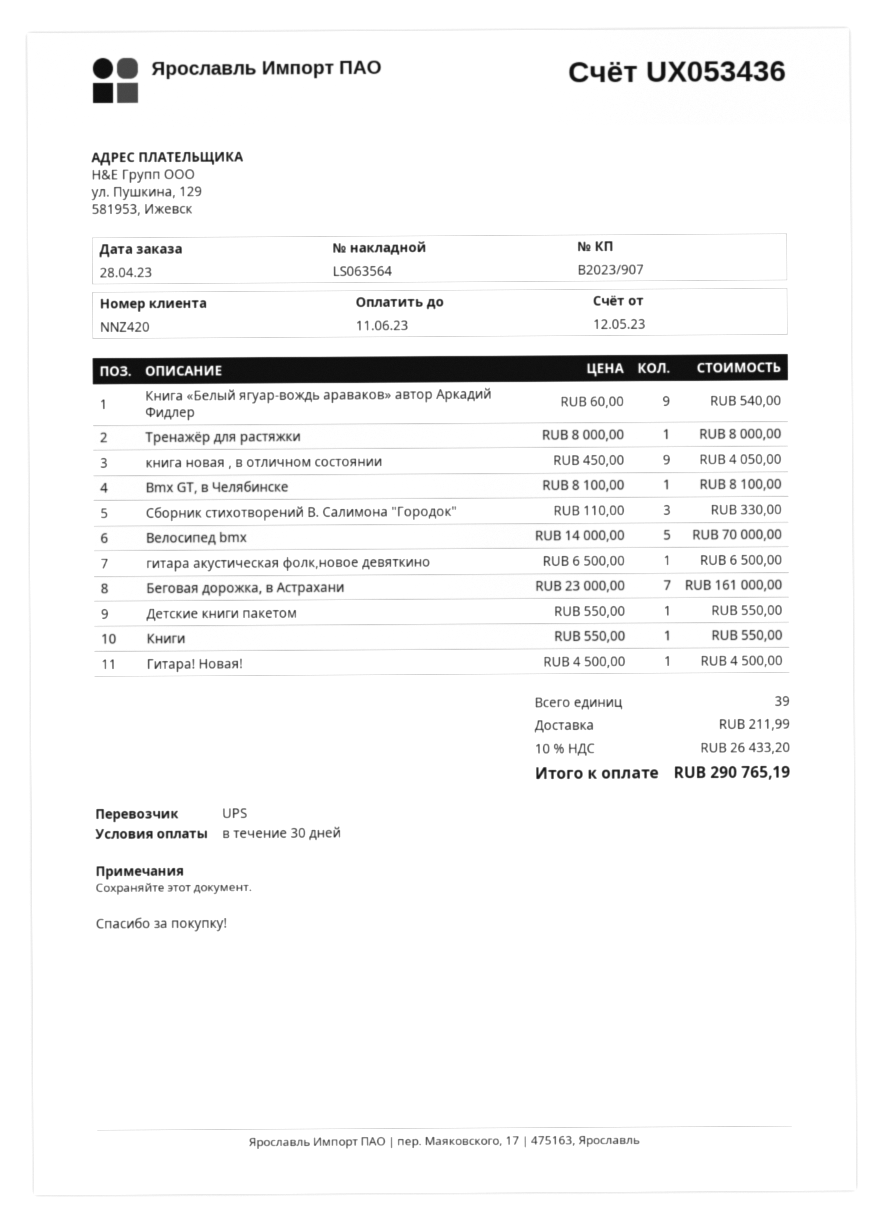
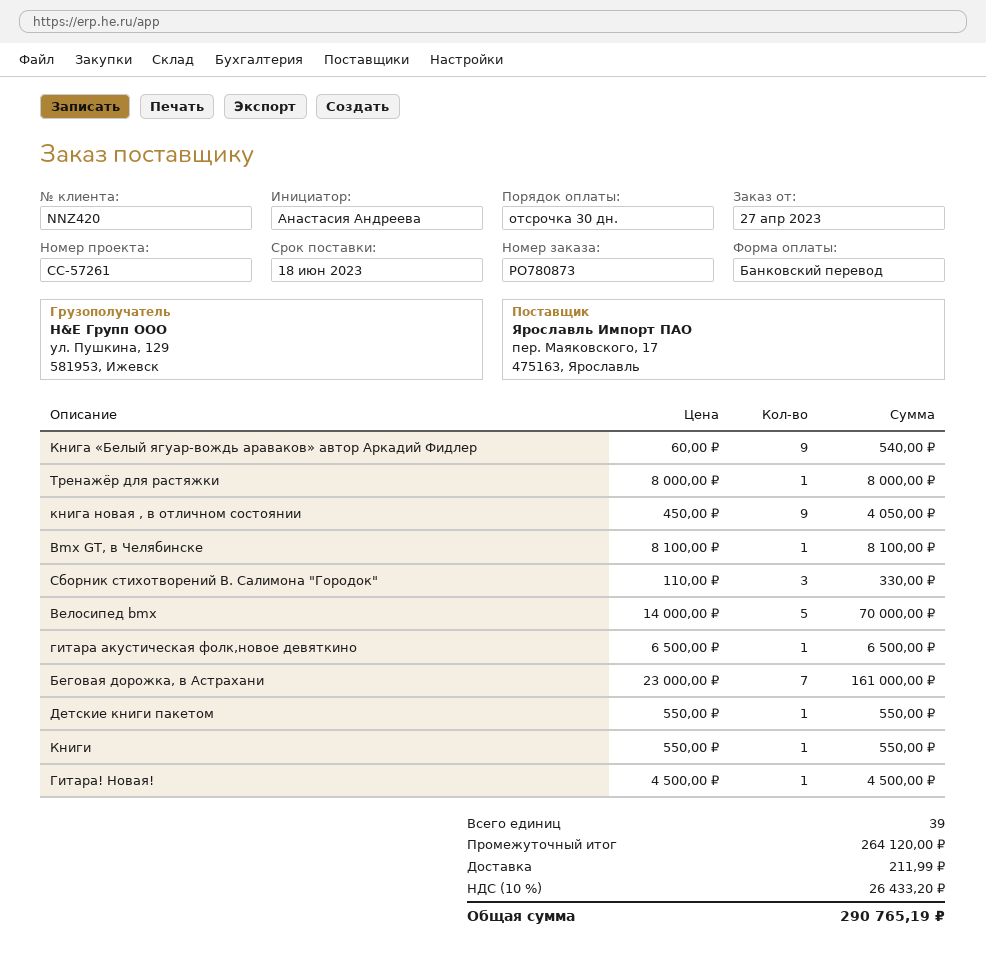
order date: 2023-04-28 -> 2023-04-27

